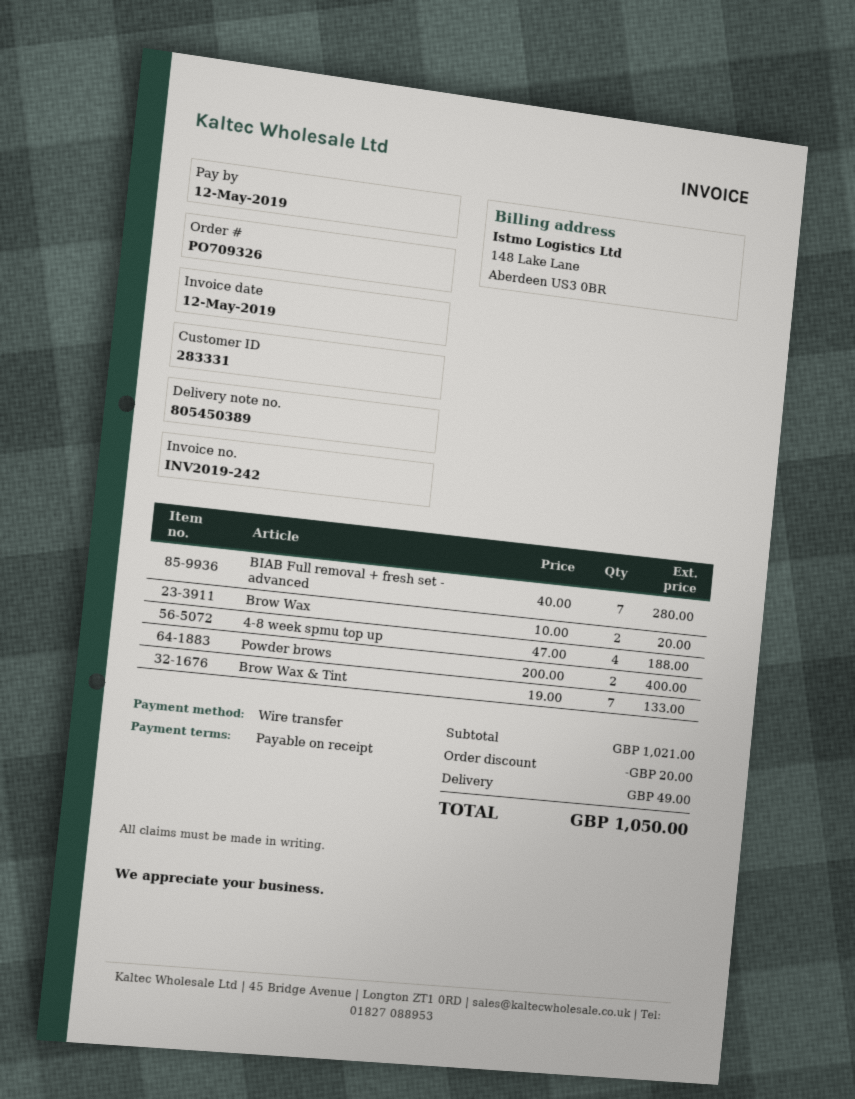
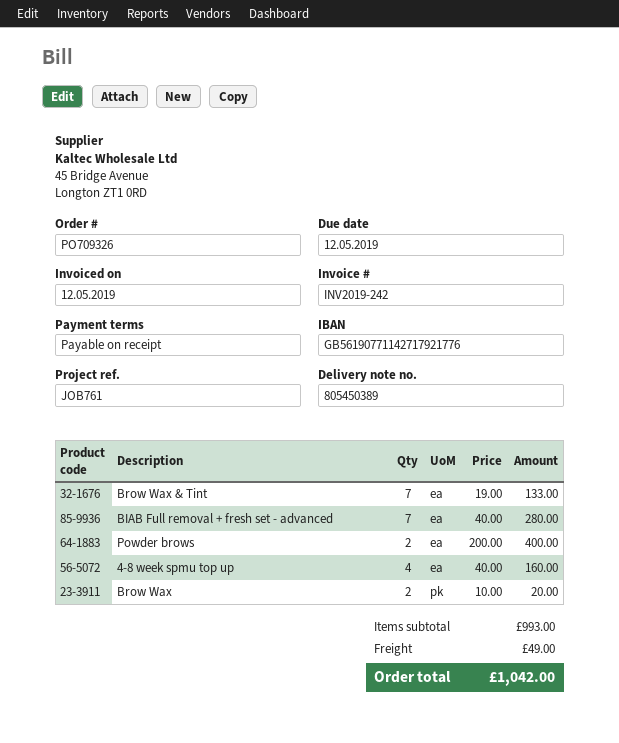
4-8 week spmu top up: 4 x 47.00 = 188.00 -> 4 x 40.00 = 160.00
subtotal: 1021.00 -> 993.00
discount: 20.00 -> none
total: 1050.00 -> 1042.00

